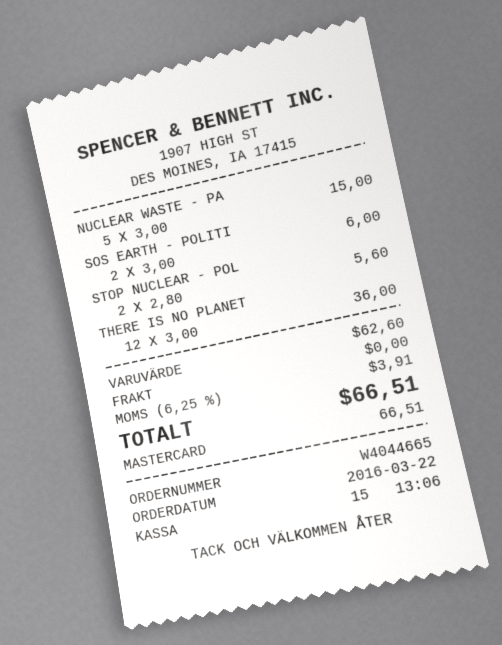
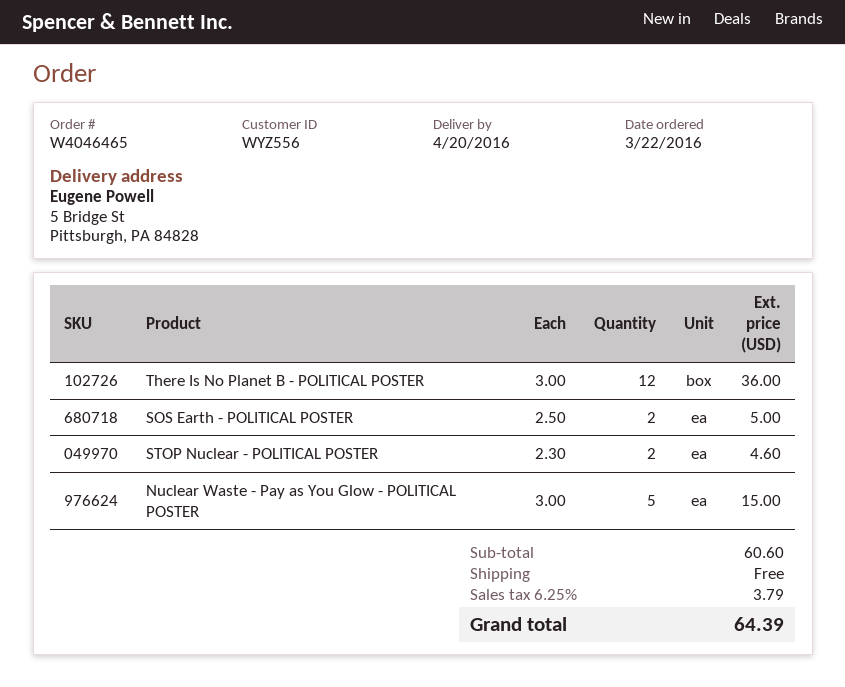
order number: W4044665 -> W4046465
SOS EARTH - POLITI: 2 x 3.00 = 6.00 -> 2 x 2.50 = 5.00
STOP NUCLEAR - POL: 2 x 2.80 = 5.60 -> 2 x 2.30 = 4.60
subtotal: 62.60 -> 60.60
tax: 6.25% = 3.91 -> 6.25% = 3.79
total: 66.51 -> 64.39

